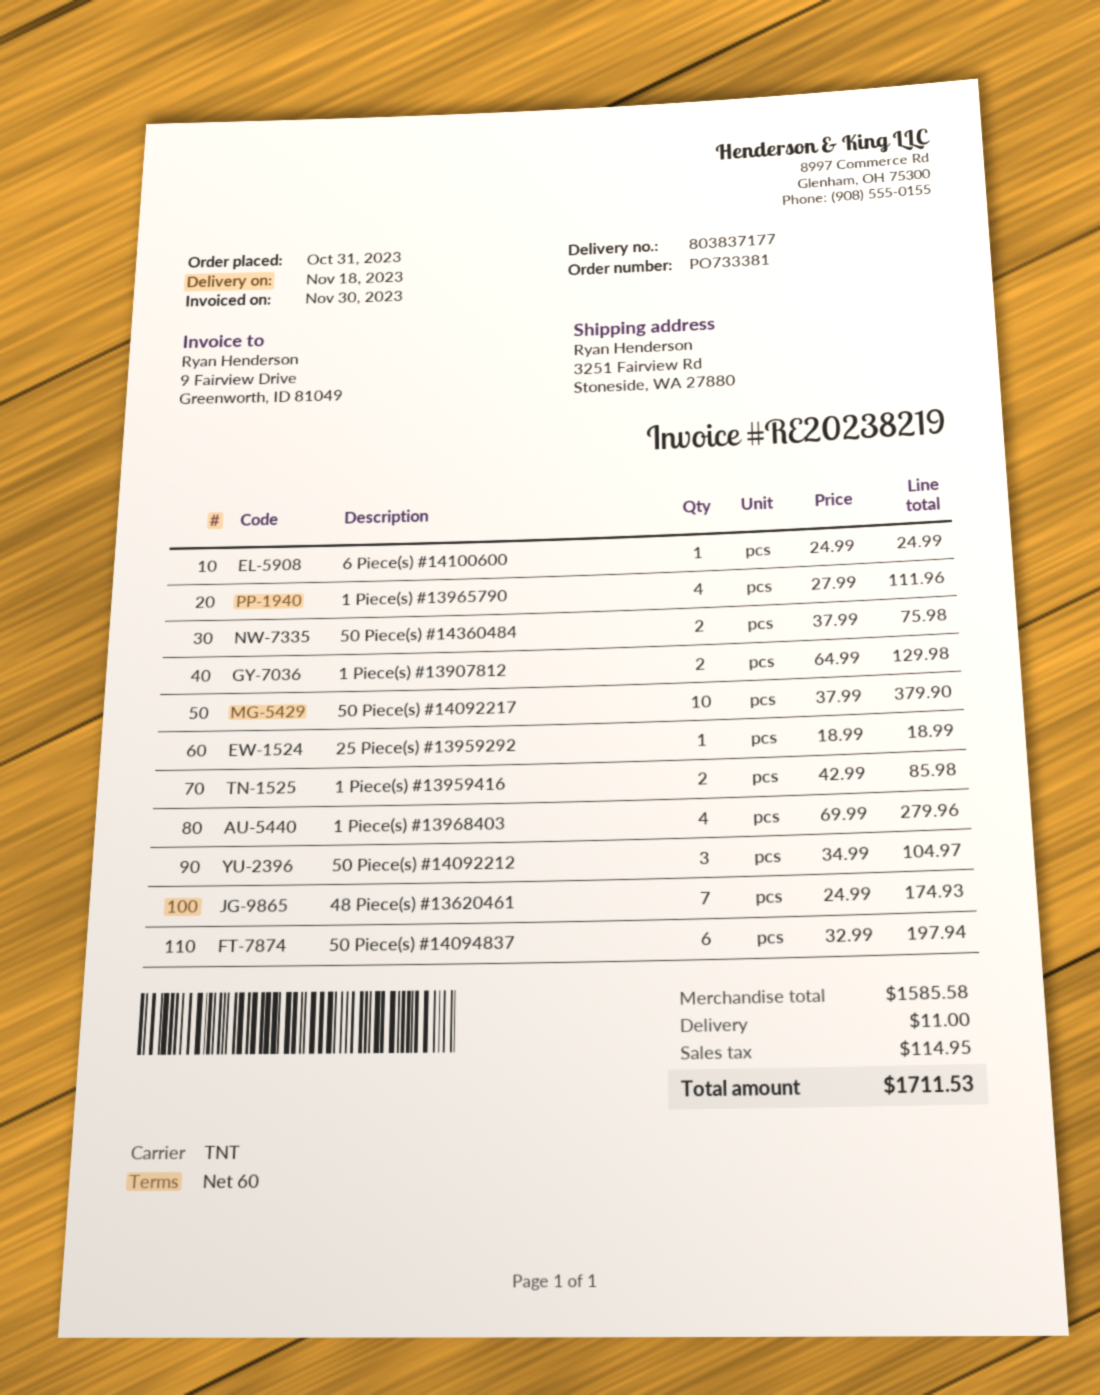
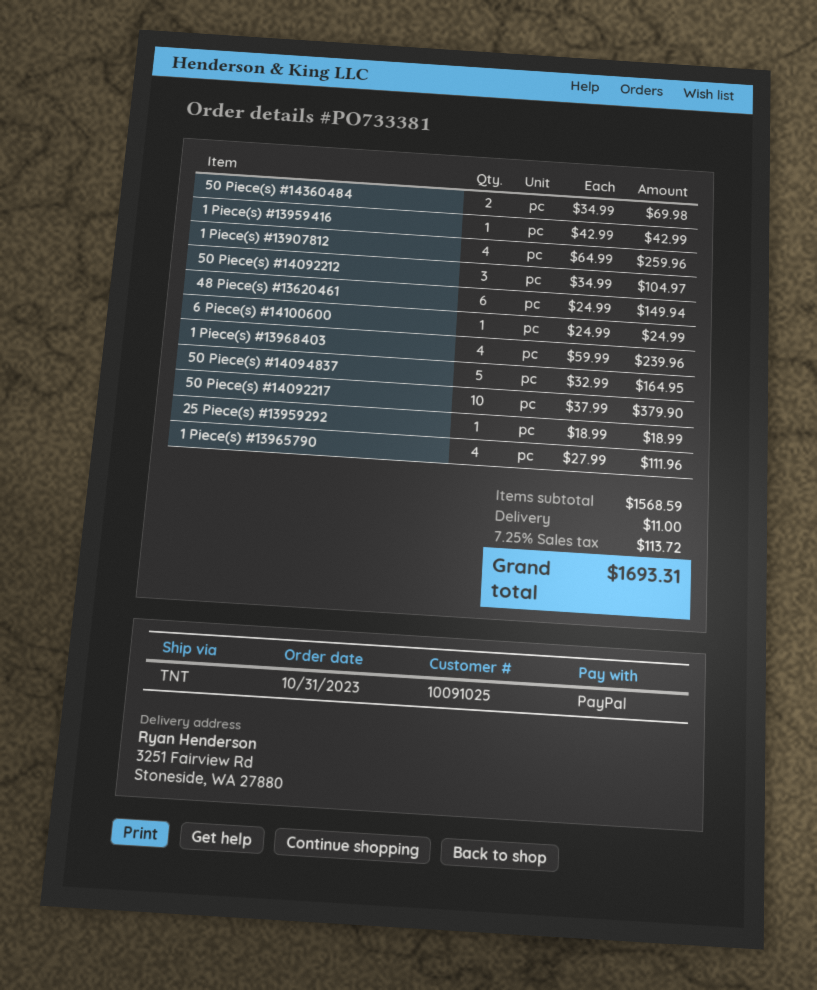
50 Piece(s) #14360484: 2 x 37.99 = 75.98 -> 2 x 34.99 = 69.98
1 Piece(s) #13907812: 2 x 64.99 = 129.98 -> 4 x 64.99 = 259.96
1 Piece(s) #13959416: 2 x 42.99 = 85.98 -> 1 x 42.99 = 42.99
1 Piece(s) #13968403: 4 x 69.99 = 279.96 -> 4 x 59.99 = 239.96
48 Piece(s) #13620461: 7 x 24.99 = 174.93 -> 6 x 24.99 = 149.94
50 Piece(s) #14094837: 6 x 32.99 = 197.94 -> 5 x 32.99 = 164.95
subtotal: 1585.58 -> 1568.59
tax: 114.95 -> 113.72
total: 1711.53 -> 1693.31

